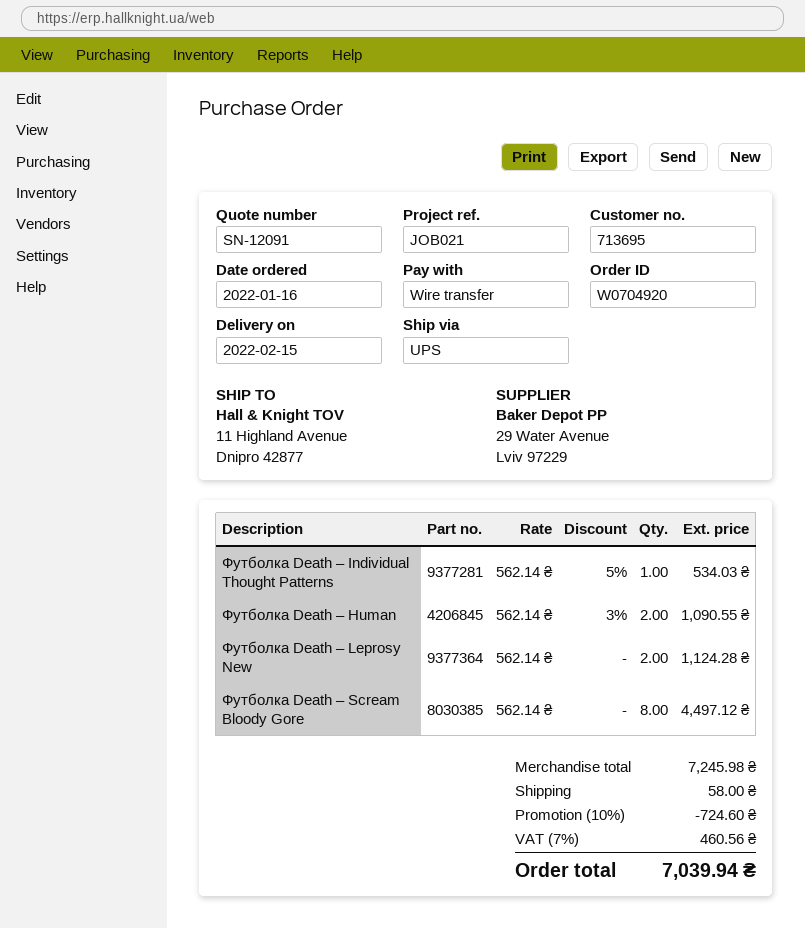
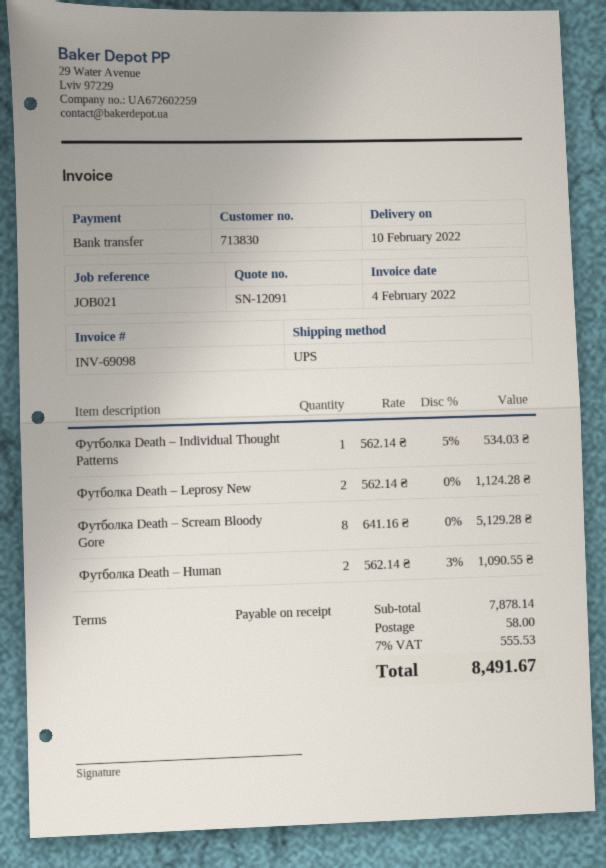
delivery date: 2022-02-15 -> 2022-02-10
customer number: 713695 -> 713830
Футболка Death – Scream Bloody Gore: 8 x 562.14 = 4497.12 -> 8 x 641.16 = 5129.28
subtotal: 7245.98 -> 7878.14
discount: 10% = 724.60 -> none
tax: 7% = 460.56 -> 7% = 555.53
total: 7039.94 -> 8491.67

